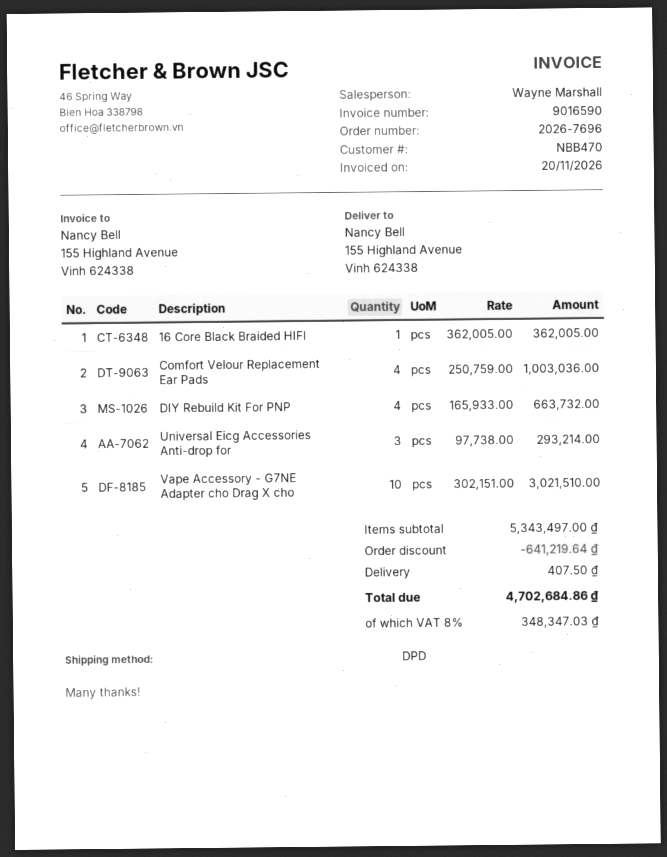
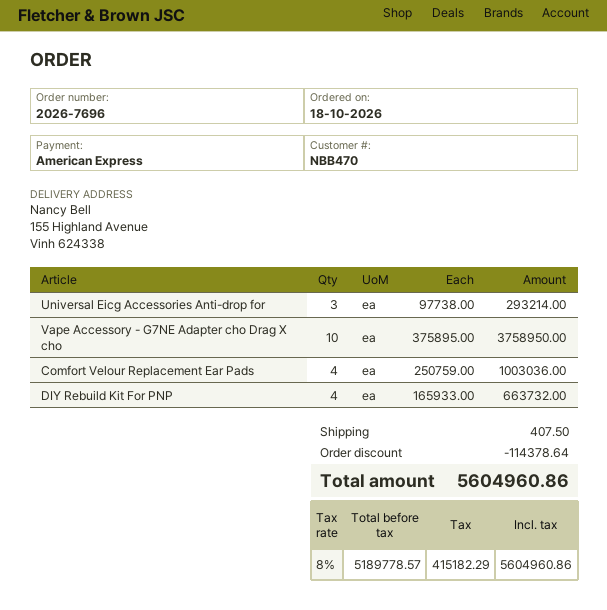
16 Core Black Braided HIFI: 1 x 362005.00 = 362005.00 -> none
Vape Accessory - G7NE Adapter cho Drag X cho: 10 x 302151.00 = 3021510.00 -> 10 x 375895.00 = 3758950.00
discount: 641219.64 -> 114378.64
tax: 8% = 348347.03 -> 8% = 415182.29
total: 4702684.86 -> 5604960.86

